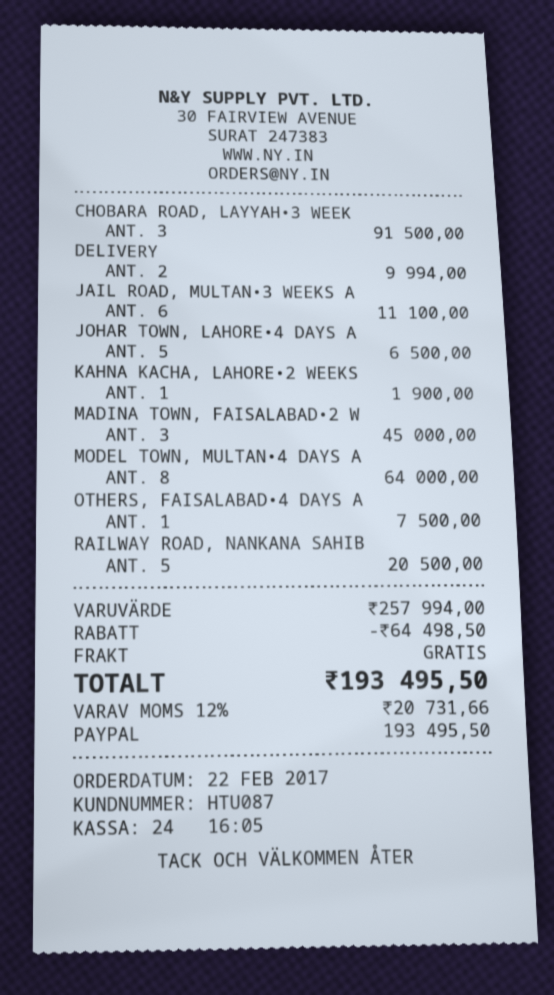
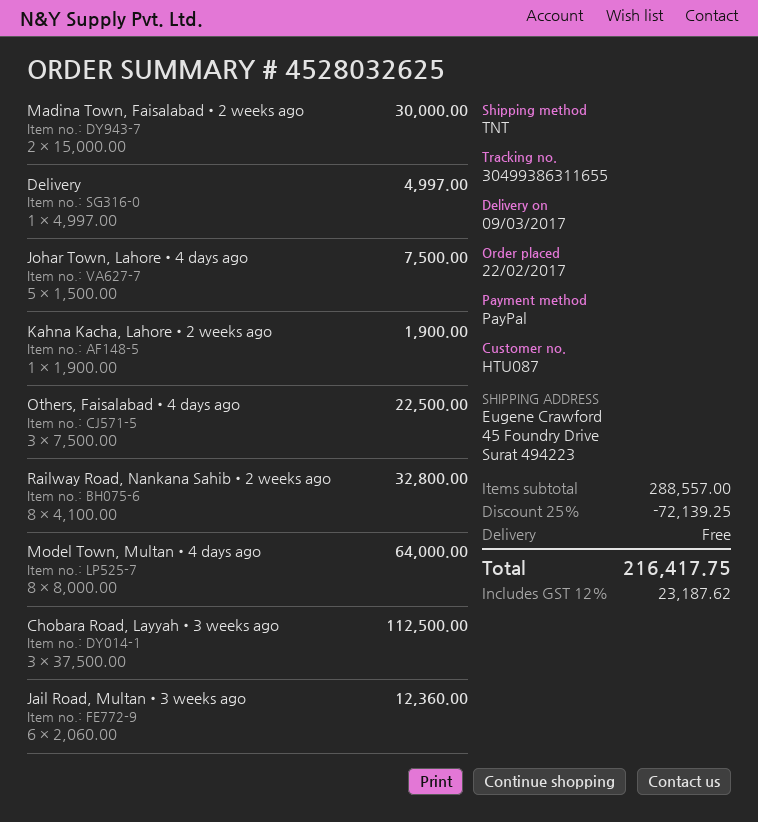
CHOBARA ROAD, LAYYAH•3 WEEK: 3 for 91500.00 -> 3 for 112500.00
DELIVERY: 2 for 9994.00 -> 1 for 4997.00
JAIL ROAD, MULTAN•3 WEEKS A: 6 for 11100.00 -> 6 for 12360.00
JOHAR TOWN, LAHORE•4 DAYS A: 5 for 6500.00 -> 5 for 7500.00
MADINA TOWN, FAISALABAD•2 W: 3 for 45000.00 -> 2 for 30000.00
OTHERS, FAISALABAD•4 DAYS A: 1 for 7500.00 -> 3 for 22500.00
RAILWAY ROAD, NANKANA SAHIB: 5 for 20500.00 -> 8 for 32800.00
subtotal: 257994.00 -> 288557.00
discount: 64498.50 -> 72139.25
tax: 12% = 20731.66 -> 12% = 23187.62
total: 193495.50 -> 216417.75

